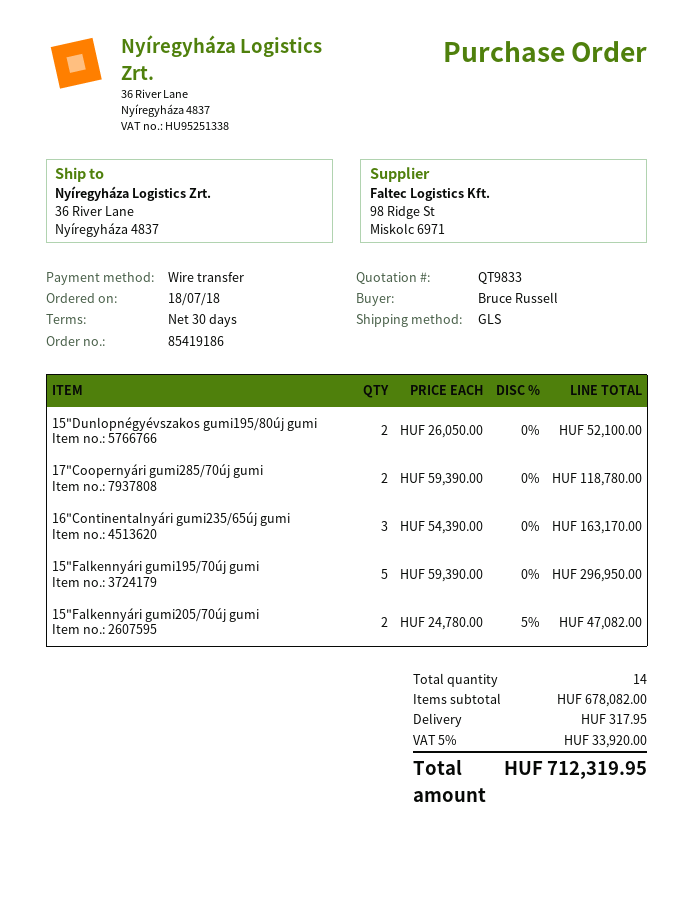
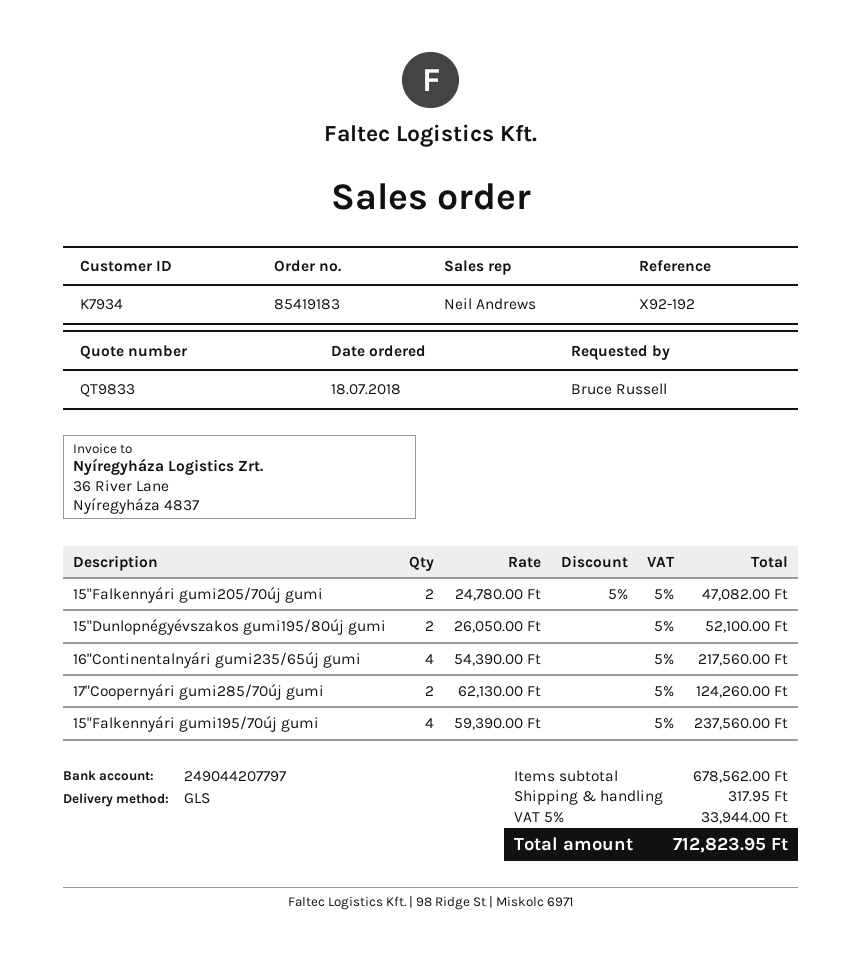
order number: 85419186 -> 85419183
17"Coopernyári gumi285/70új gumi: 2 x 59390.00 = 118780.00 -> 2 x 62130.00 = 124260.00
16"Continentalnyári gumi235/65új gumi: 3 x 54390.00 = 163170.00 -> 4 x 54390.00 = 217560.00
15"Falkennyári gumi195/70új gumi: 5 x 59390.00 = 296950.00 -> 4 x 59390.00 = 237560.00
subtotal: 678082.00 -> 678562.00
tax: 5% = 33920.00 -> 5% = 33944.00
total: 712319.95 -> 712823.95

